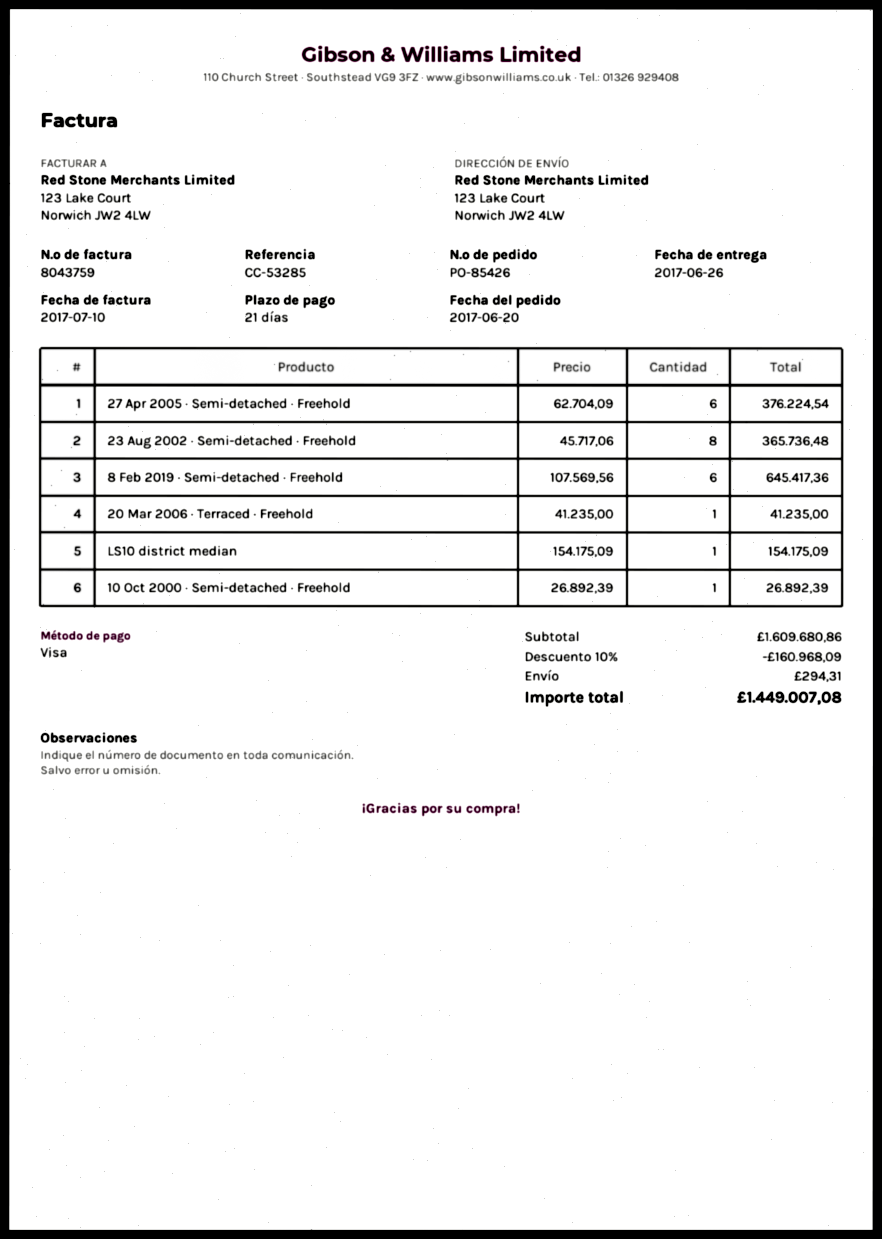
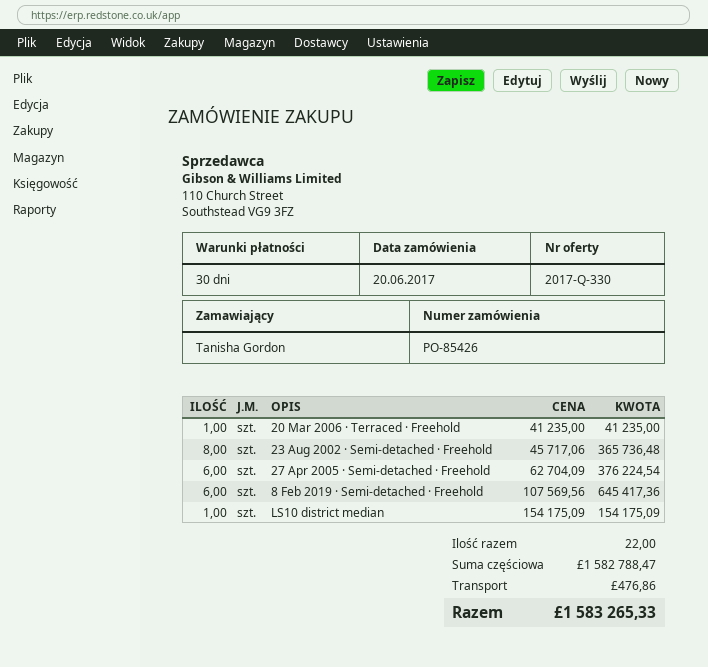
payment terms: 21 days -> 30 days
10 Oct 2000 · Semi-detached · Freehold: 1 x 26892.39 = 26892.39 -> none
subtotal: 1609680.86 -> 1582788.47
discount: 10% = 160968.09 -> none
shipping: 294.31 -> 476.86
total: 1449007.08 -> 1583265.33

